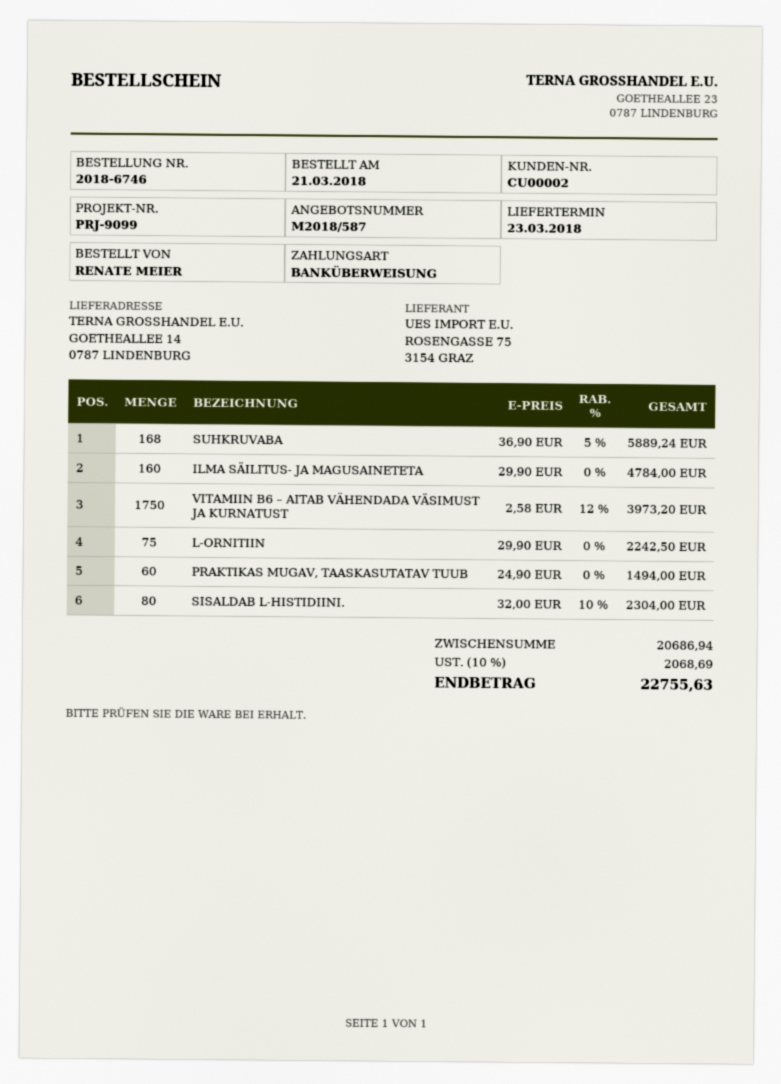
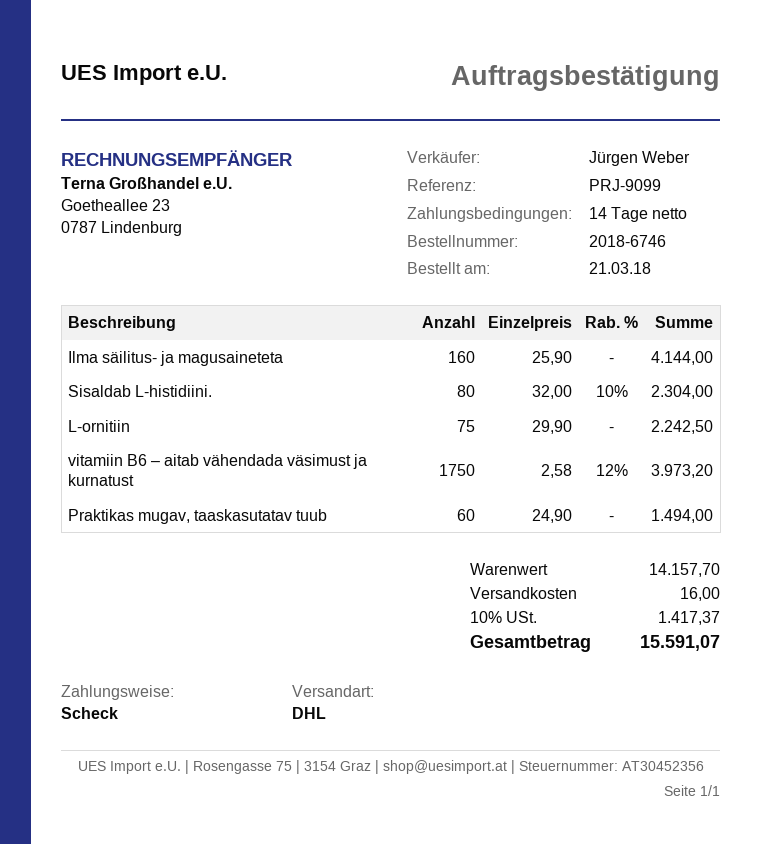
payment method: bank transfer -> cheque
SUHKRUVABA: 168 x 36.90 - 5% = 5889.24 -> none
ILMA SÄILITUS- JA MAGUSAINETETA: 160 x 29.90 = 4784.00 -> 160 x 25.90 = 4144.00
subtotal: 20686.94 -> 14157.70
shipping: none -> 16.00
tax: 10% = 2068.69 -> 10% = 1417.37
total: 22755.63 -> 15591.07

